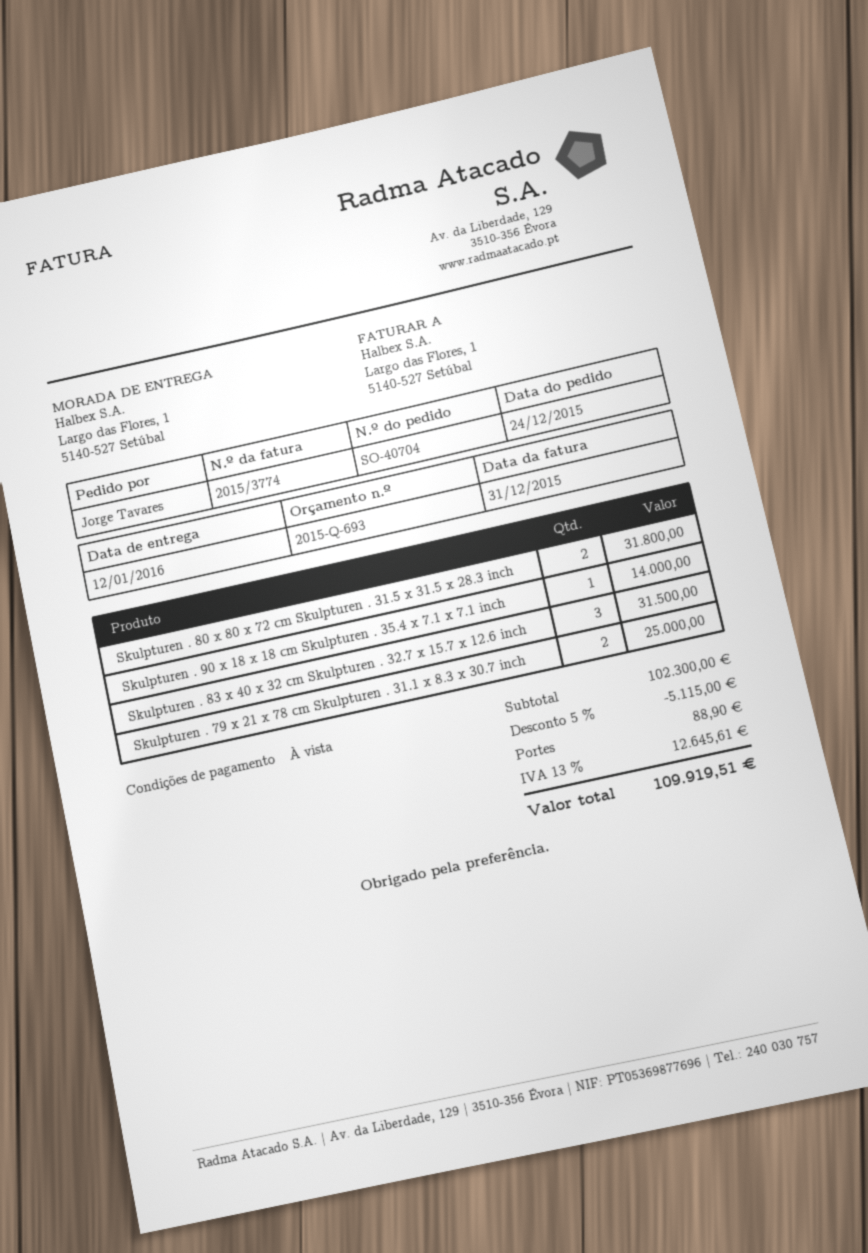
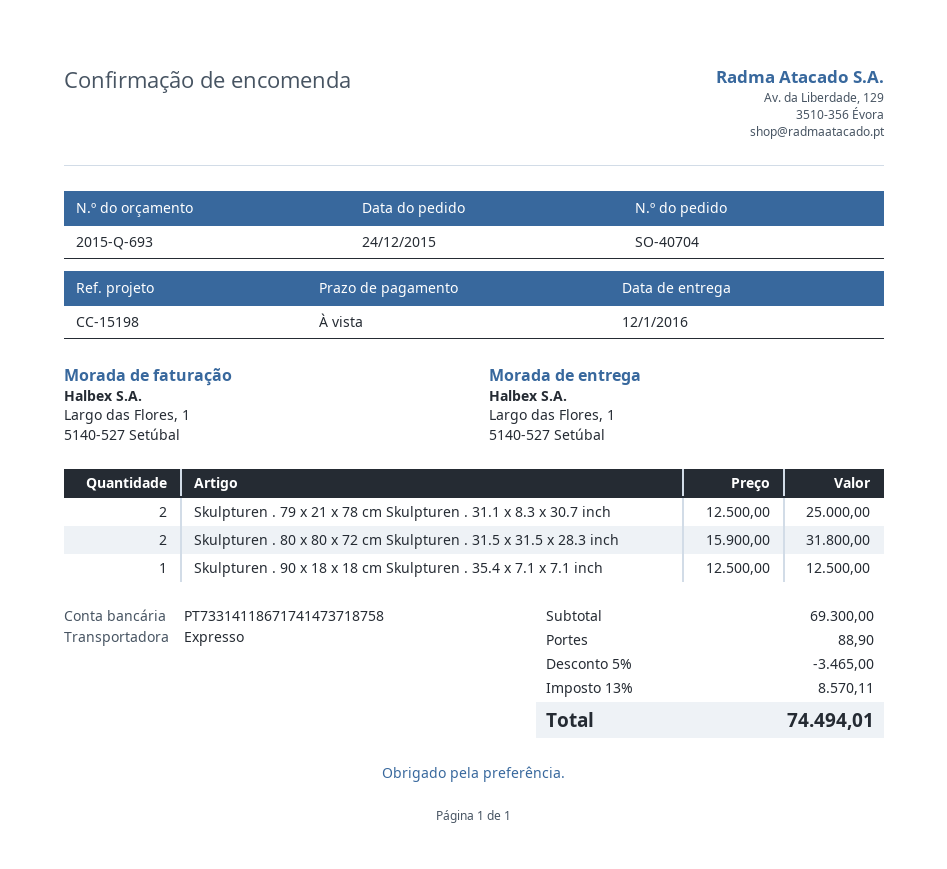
Skulpturen . 90 x 18 x 18 cm Skulpturen . 35.4 x 7.1 x 7.1 inch: 1 for 14000.00 -> 1 for 12500.00
Skulpturen . 83 x 40 x 32 cm Skulpturen . 32.7 x 15.7 x 12.6 inch: 3 for 31500.00 -> none
subtotal: 102300.00 -> 69300.00
discount: 5% = 5115.00 -> 5% = 3465.00
tax: 13% = 12645.61 -> 13% = 8570.11
total: 109919.51 -> 74494.01

